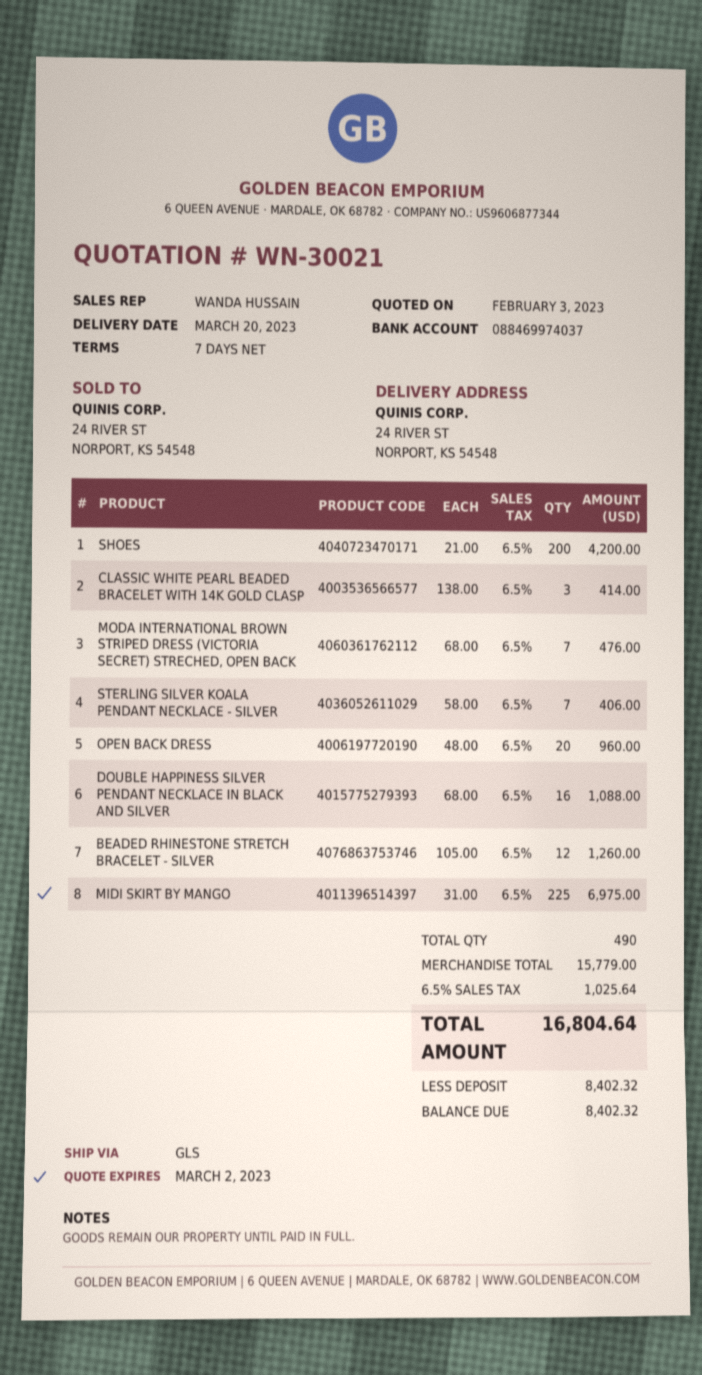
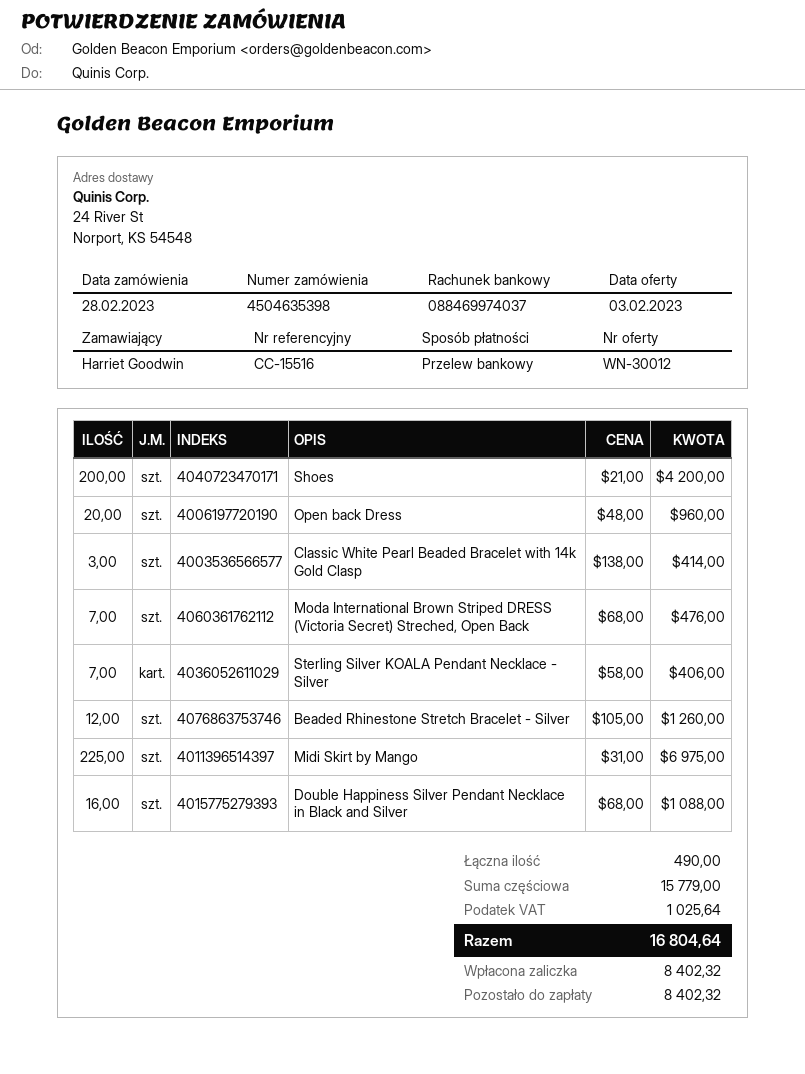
quote number: WN-30021 -> WN-30012

